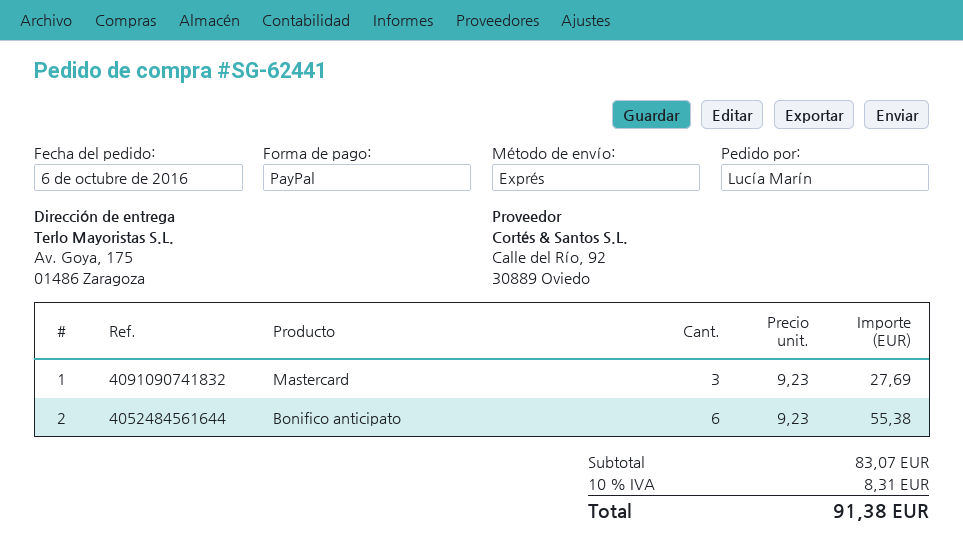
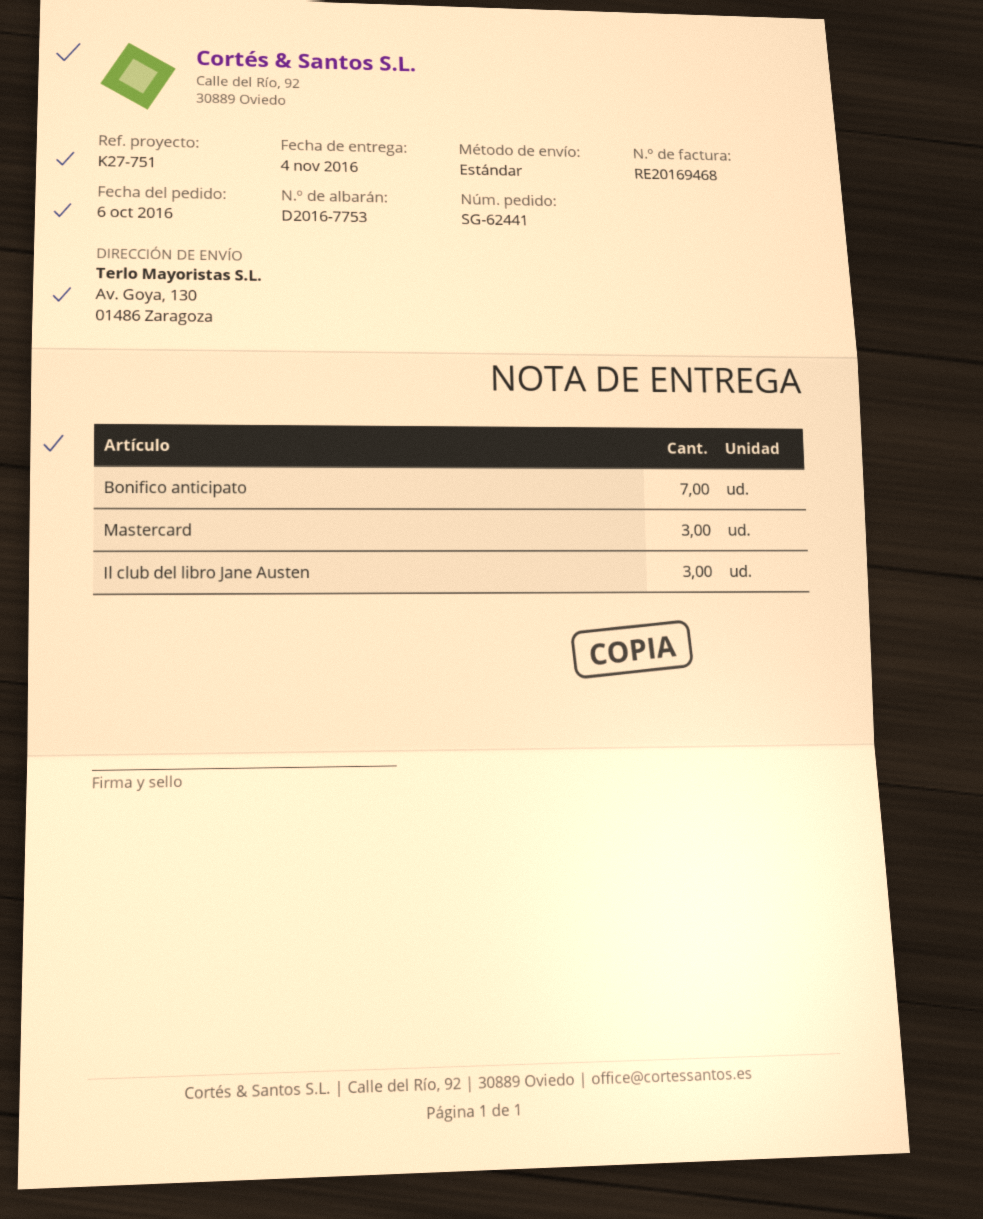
shipping method: express -> standard
ship to: Av. Goya, 175, 01486 Zaragoza -> Av. Goya, 130, 01486 Zaragoza
Bonifico anticipato: 6 -> 7
Il club del libro Jane Austen: none -> 3

